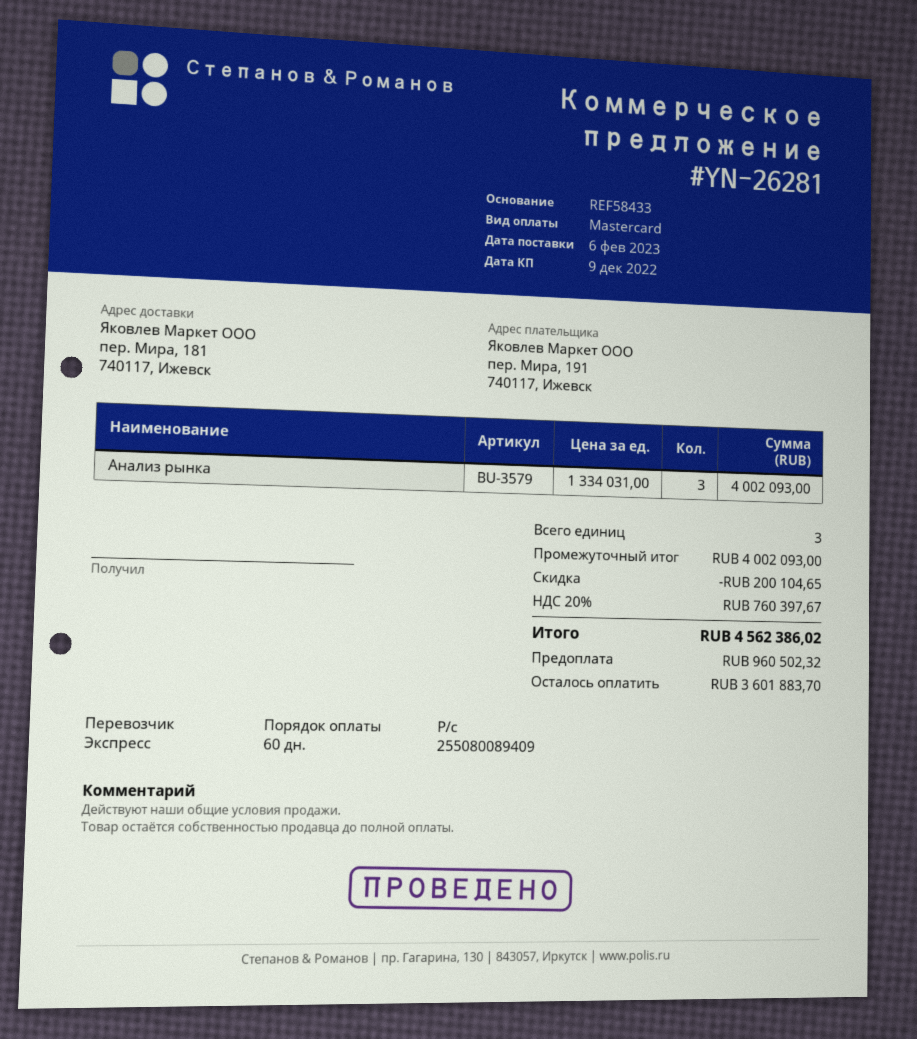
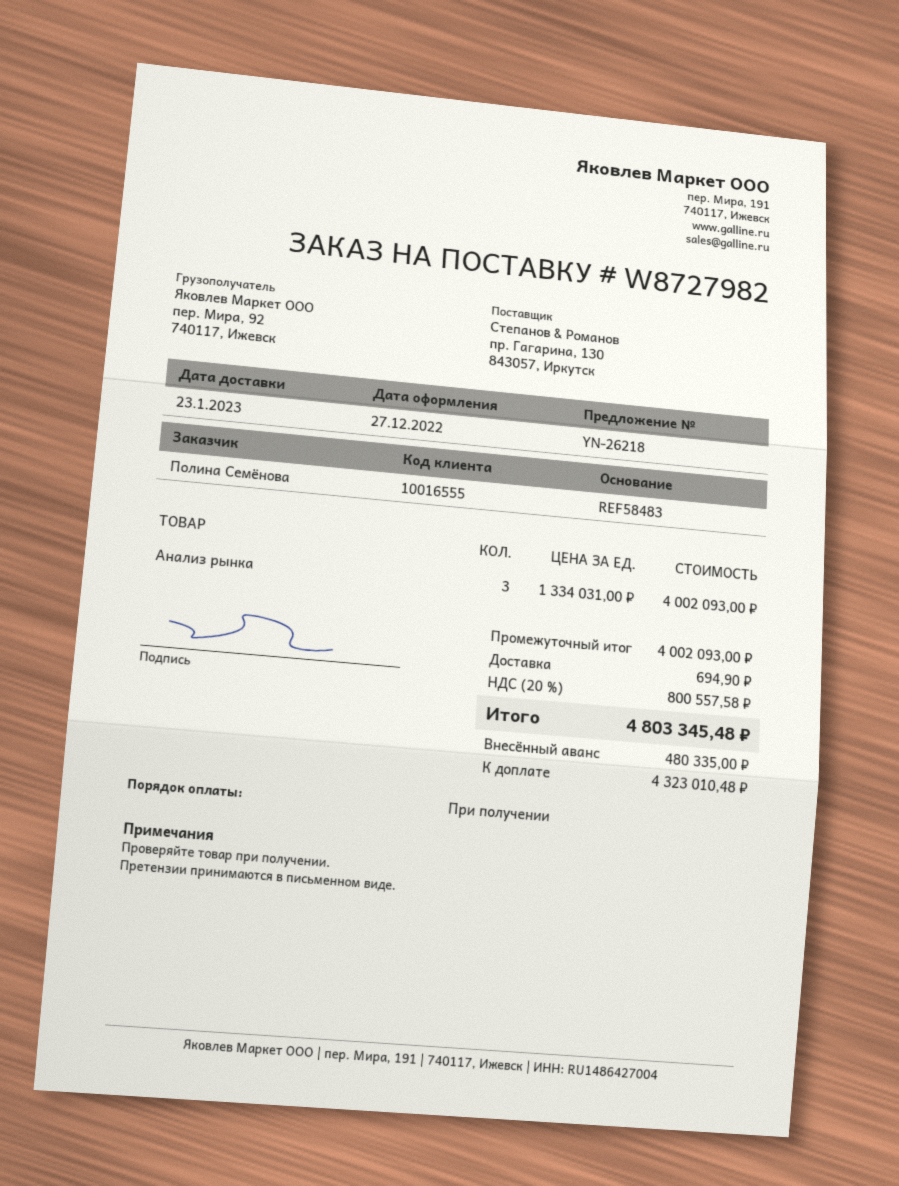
quote number: YN-26281 -> YN-26218
delivery date: 2023-02-06 -> 2023-01-23
payment terms: 60 days -> on receipt
reference: REF58433 -> REF58483
ship to: пер. Мира, 181, 740117, Ижевск -> пер. Мира, 92, 740117, Ижевск
discount: 200104.65 -> none
shipping: none -> 694.90
tax: 20% = 760397.67 -> 20% = 800557.58
total: 4562386.02 -> 4803345.48
deposit: 960502.32 -> 480335.00
balance: 3601883.70 -> 4323010.48

